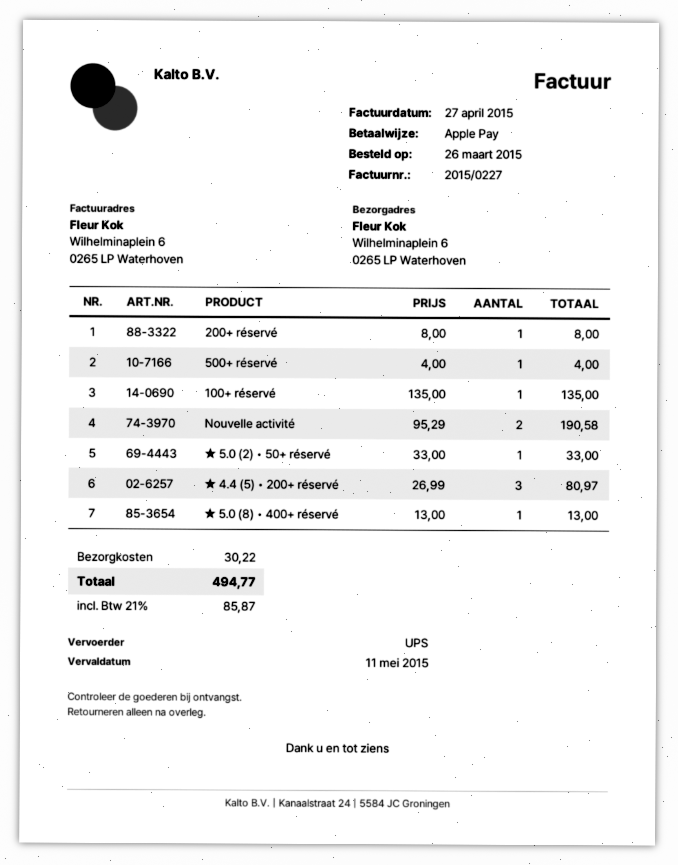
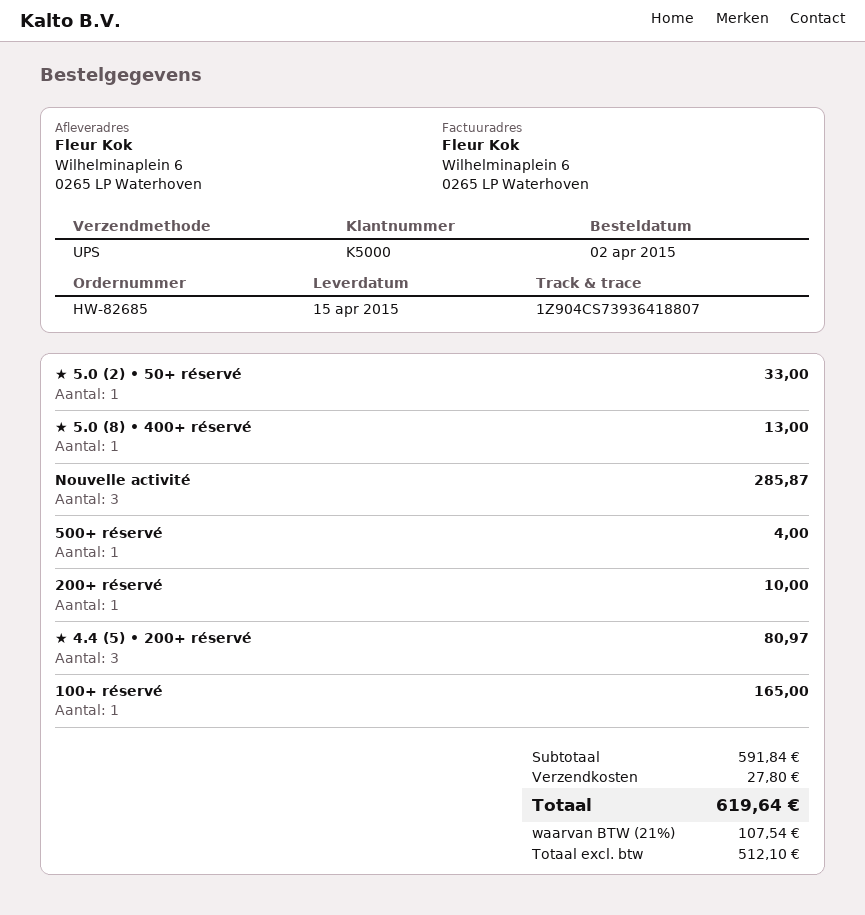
order date: 2015-03-26 -> 2015-04-02
200+ réservé: 1 for 8.00 -> 1 for 10.00
100+ réservé: 1 for 135.00 -> 1 for 165.00
Nouvelle activité: 2 for 190.58 -> 3 for 285.87
shipping: 30.22 -> 27.80
tax: 21% = 85.87 -> 21% = 107.54
total: 494.77 -> 619.64

